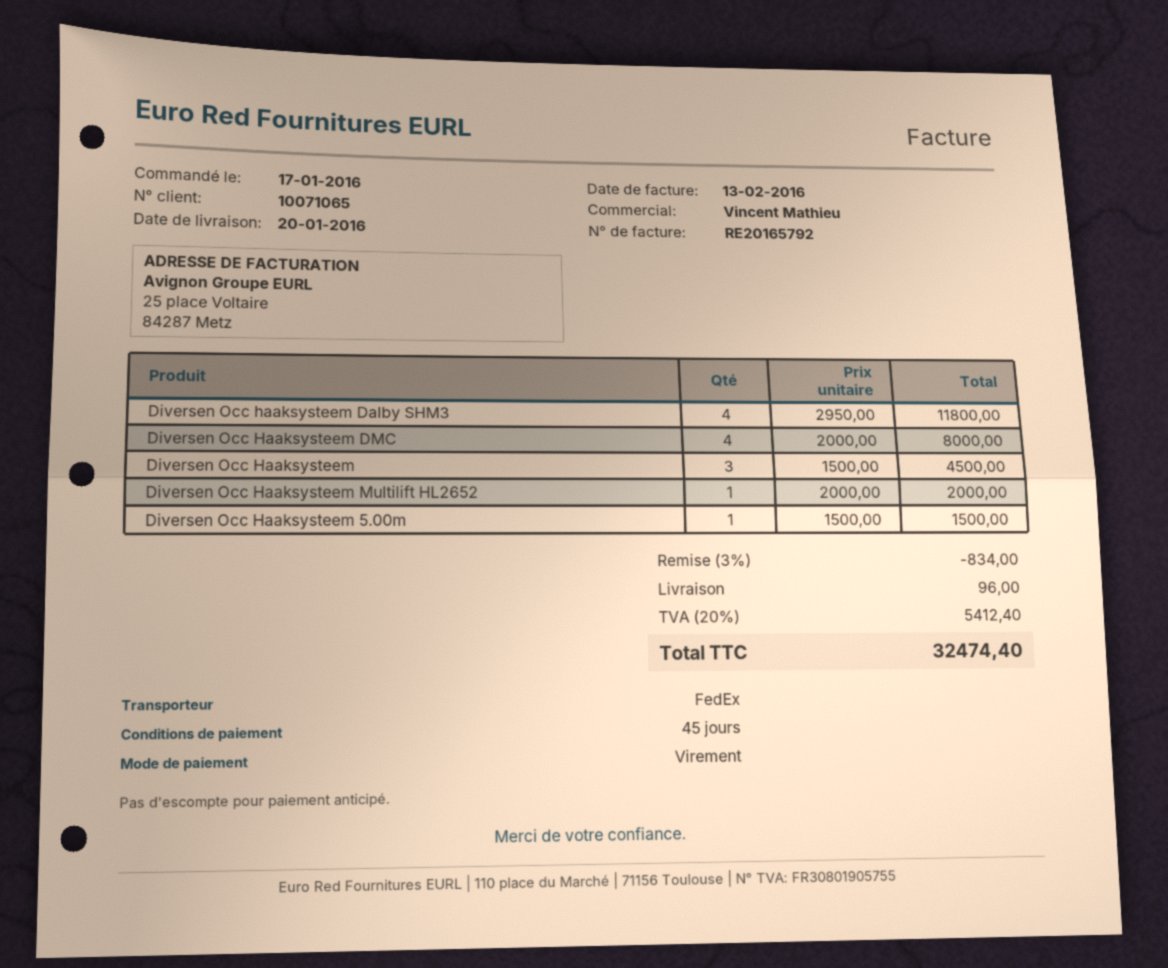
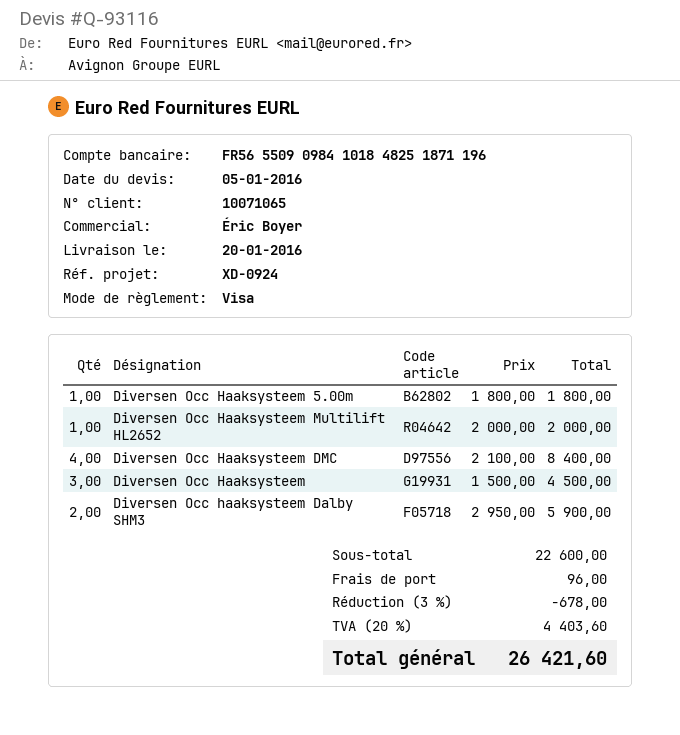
sales rep: Vincent Mathieu -> Éric Boyer
payment method: bank transfer -> Visa
Diversen Occ haaksysteem Dalby SHM3: 4 x 2950.00 = 11800.00 -> 2 x 2950.00 = 5900.00
Diversen Occ Haaksysteem DMC: 4 x 2000.00 = 8000.00 -> 4 x 2100.00 = 8400.00
Diversen Occ Haaksysteem 5.00m: 1 x 1500.00 = 1500.00 -> 1 x 1800.00 = 1800.00
discount: 3% = 834.00 -> 3% = 678.00
tax: 20% = 5412.40 -> 20% = 4403.60
total: 32474.40 -> 26421.60

